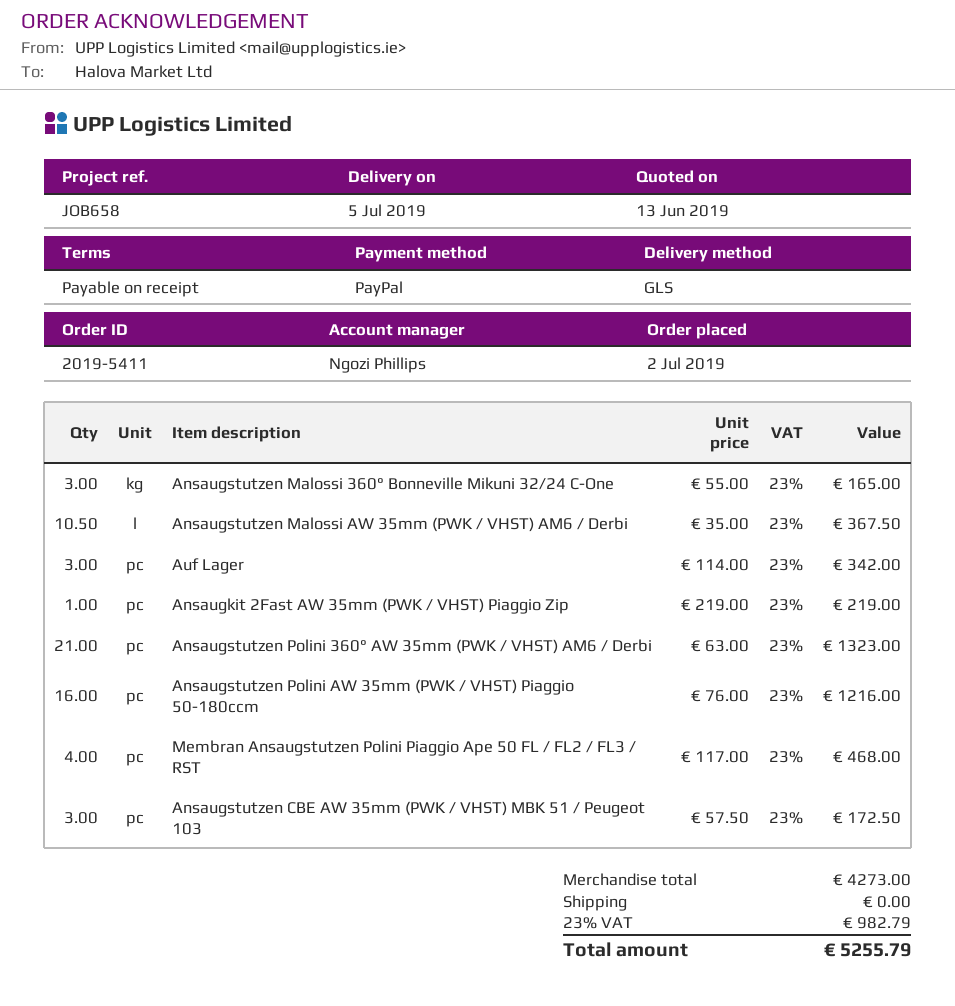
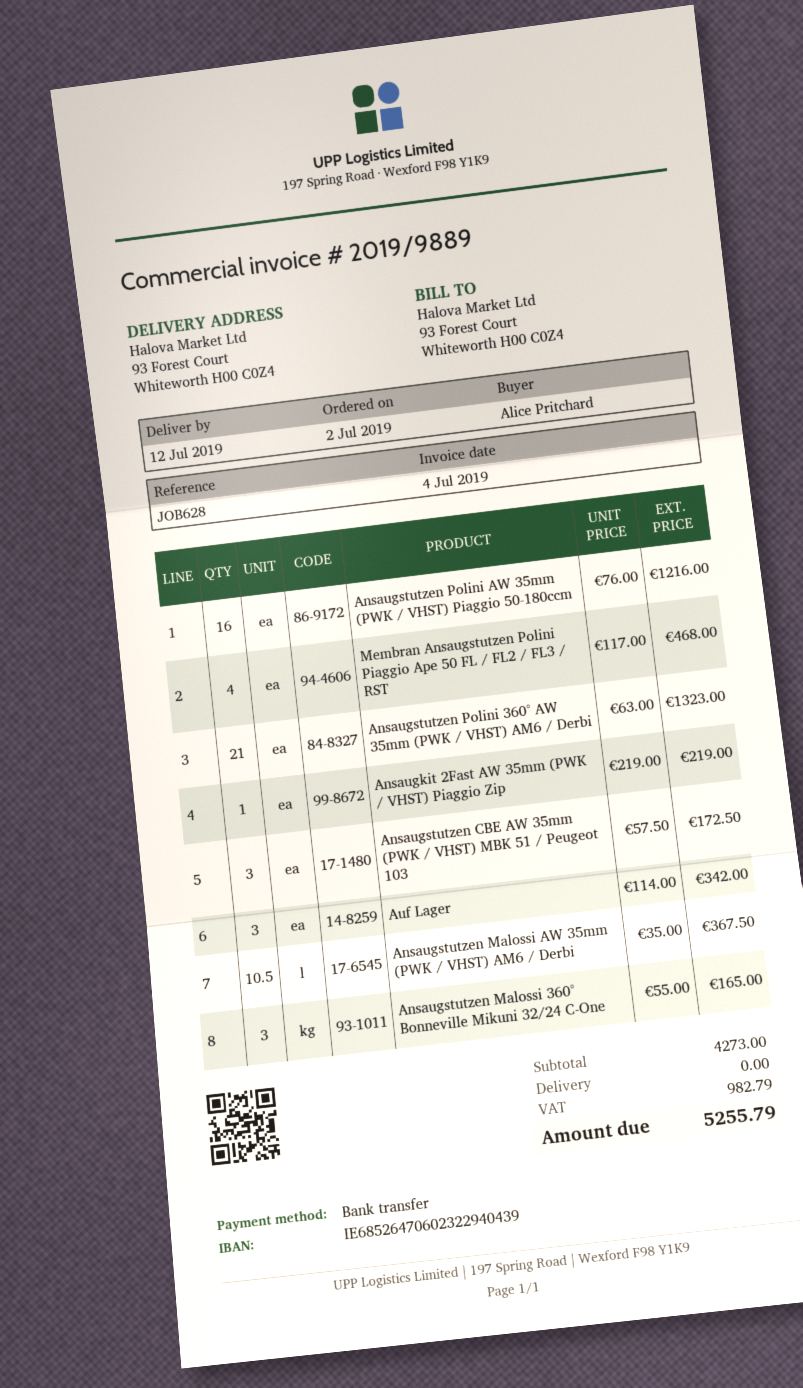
delivery date: 2019-07-05 -> 2019-07-12
reference: JOB658 -> JOB628
payment method: PayPal -> bank transfer

